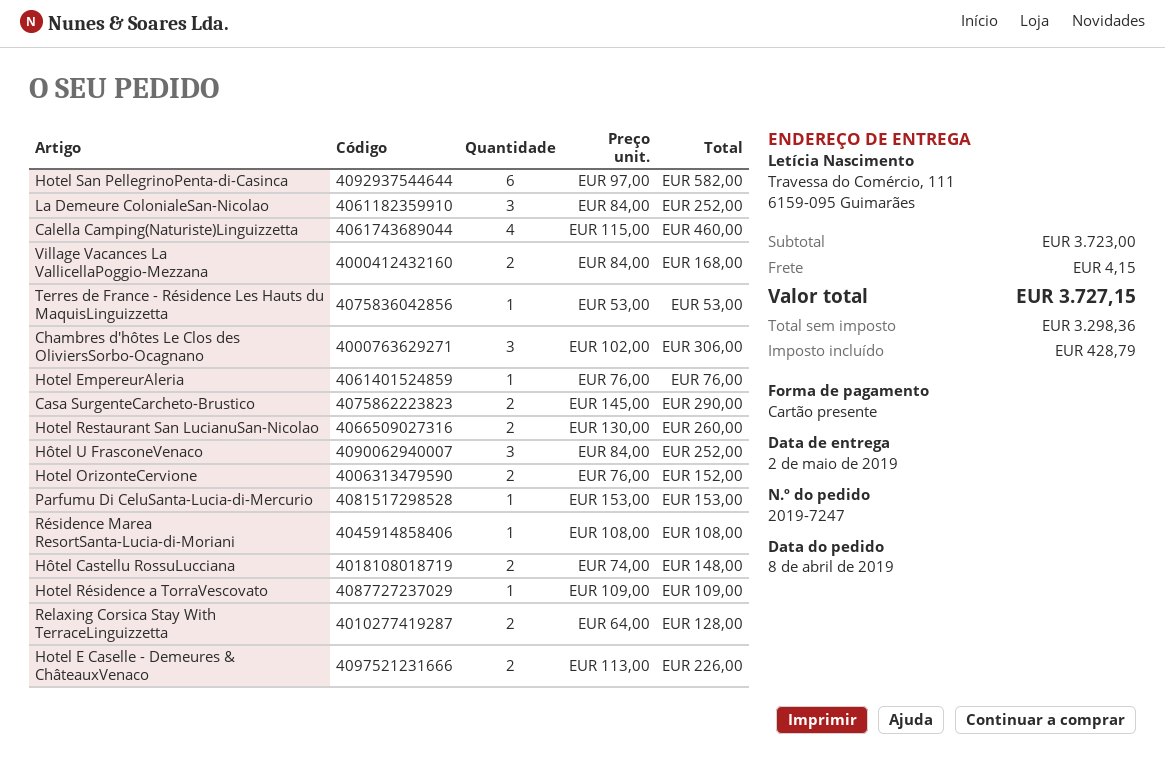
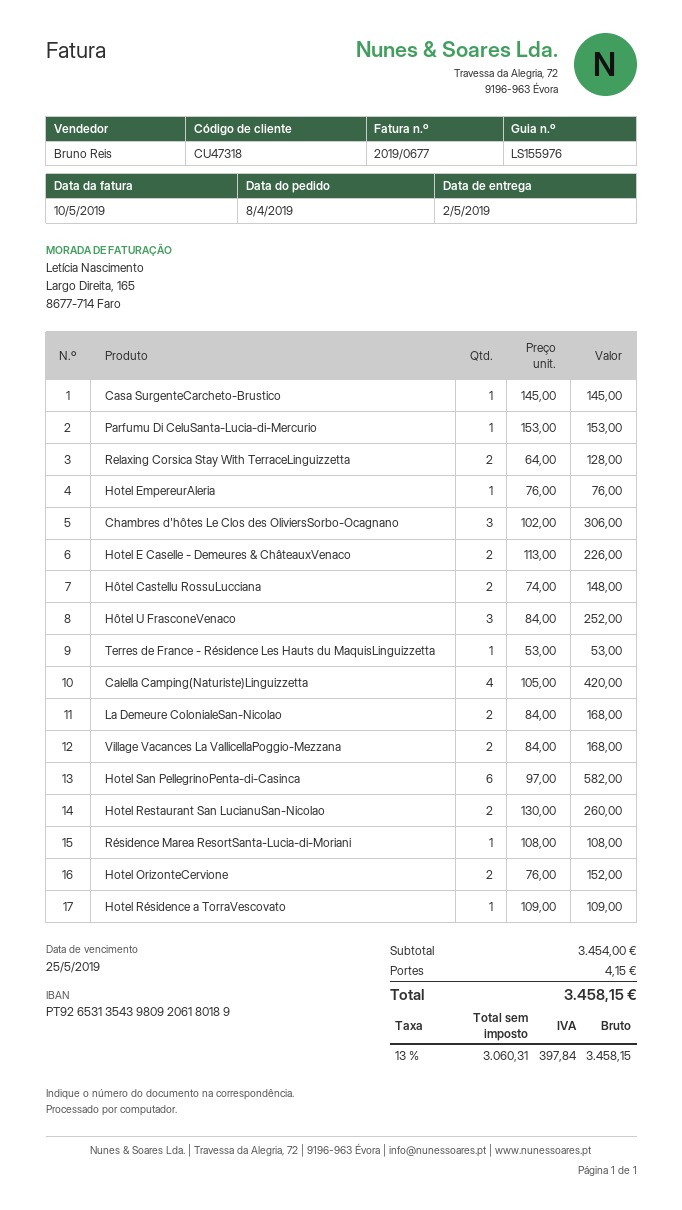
La Demeure ColonialeSan-Nicolao: 3 x 84.00 = 252.00 -> 2 x 84.00 = 168.00
Calella Camping(Naturiste)Linguizzetta: 4 x 115.00 = 460.00 -> 4 x 105.00 = 420.00
Casa SurgenteCarcheto-Brustico: 2 x 145.00 = 290.00 -> 1 x 145.00 = 145.00
subtotal: 3723.00 -> 3454.00
net: 3298.36 -> 3060.31
tax: 428.79 -> 397.84
total: 3727.15 -> 3458.15

